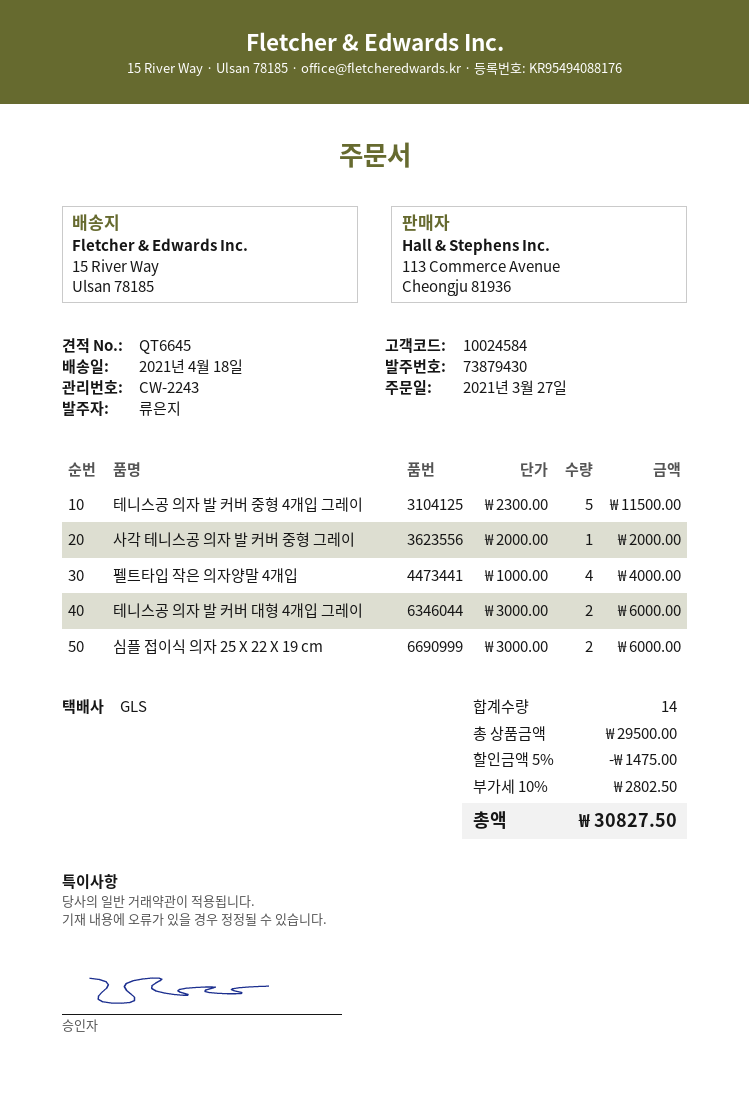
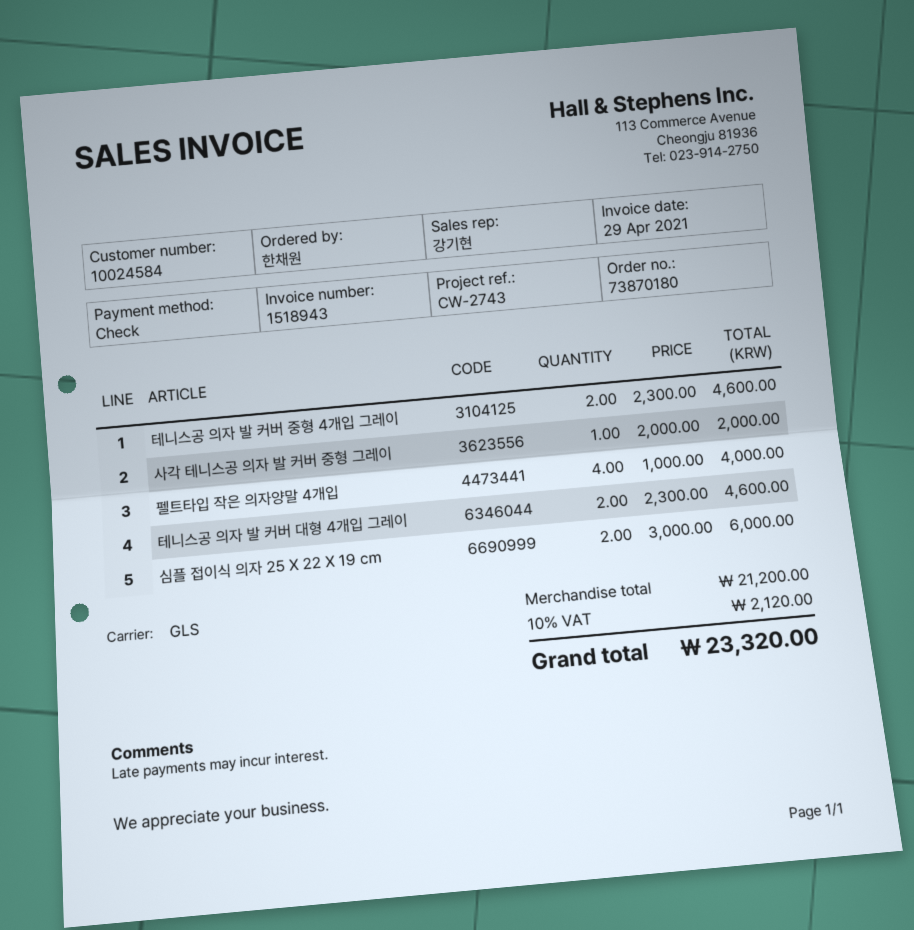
order number: 73879430 -> 73870180
reference: CW-2243 -> CW-2743
ordered by: 류은지 -> 한채원
테니스공 의자 발 커버 중형 4개입 그레이: 5 x 2300.00 = 11500.00 -> 2 x 2300.00 = 4600.00
테니스공 의자 발 커버 대형 4개입 그레이: 2 x 3000.00 = 6000.00 -> 2 x 2300.00 = 4600.00
subtotal: 29500.00 -> 21200.00
discount: 5% = 1475.00 -> none
tax: 10% = 2802.50 -> 10% = 2120.00
total: 30827.50 -> 23320.00

